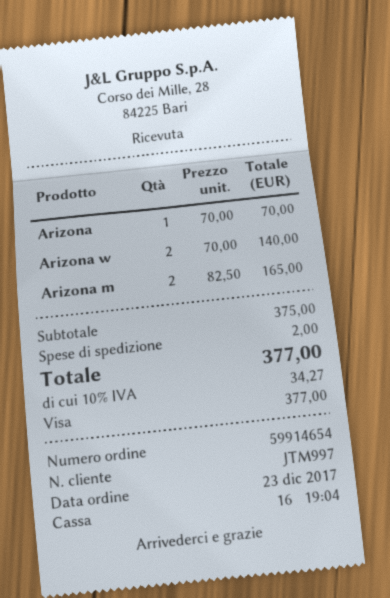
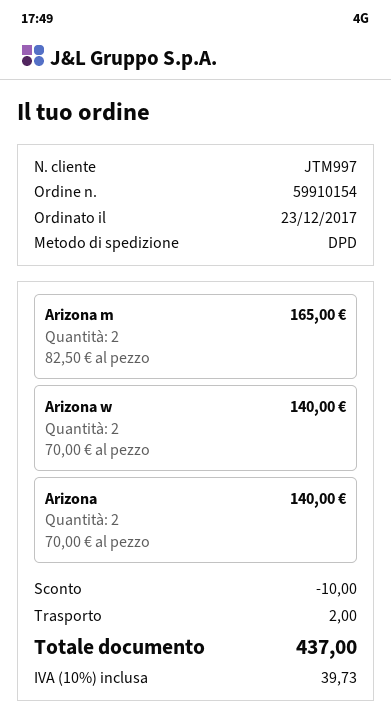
order number: 59914654 -> 59910154
Arizona: 1 x 70.00 = 70.00 -> 2 x 70.00 = 140.00
discount: none -> 10.00
tax: 10% = 34.27 -> 10% = 39.73
total: 377.00 -> 437.00

